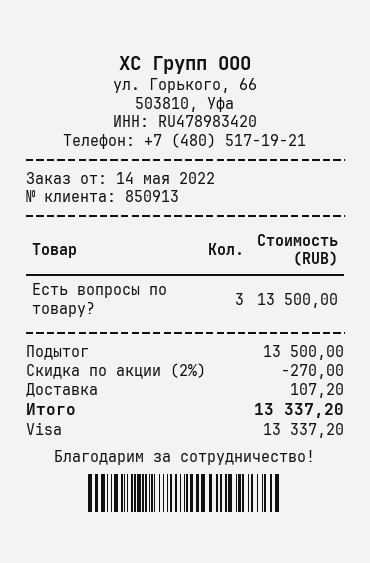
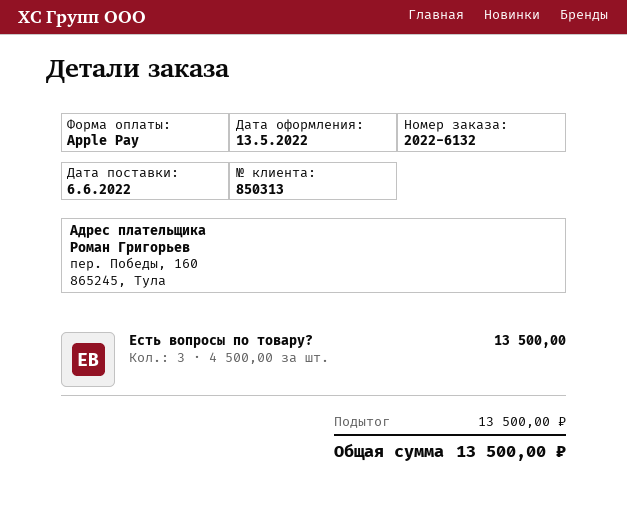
order date: 2022-05-14 -> 2022-05-13
customer number: 850913 -> 850313
payment method: Visa -> Apple Pay
discount: 2% = 270.00 -> none
shipping: 107.20 -> none
total: 13337.20 -> 13500.00

